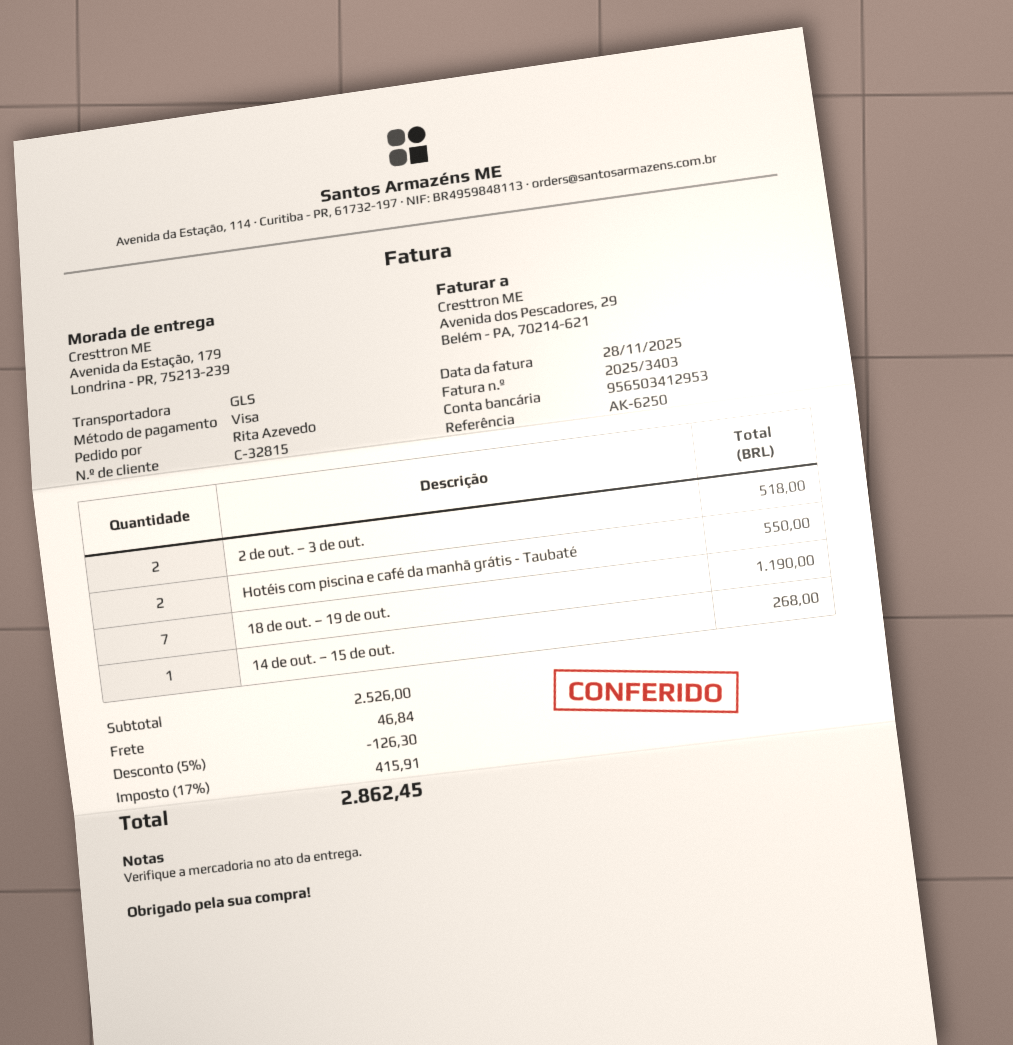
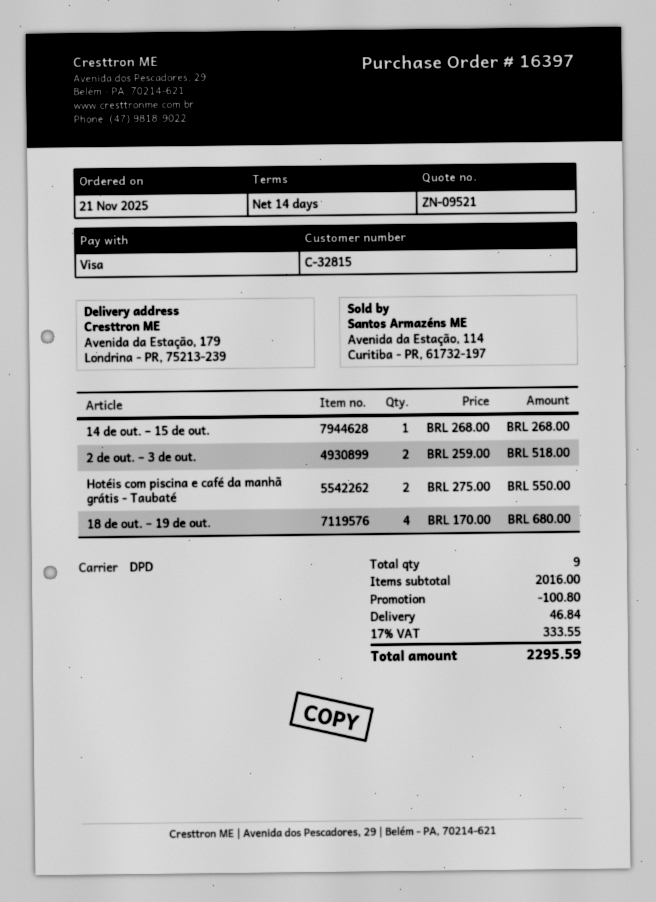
shipping method: GLS -> DPD
18 de out. – 19 de out.: 7 for 1190.00 -> 4 for 680.00
subtotal: 2526.00 -> 2016.00
discount: 126.30 -> 100.80
tax: 17% = 415.91 -> 17% = 333.55
total: 2862.45 -> 2295.59

